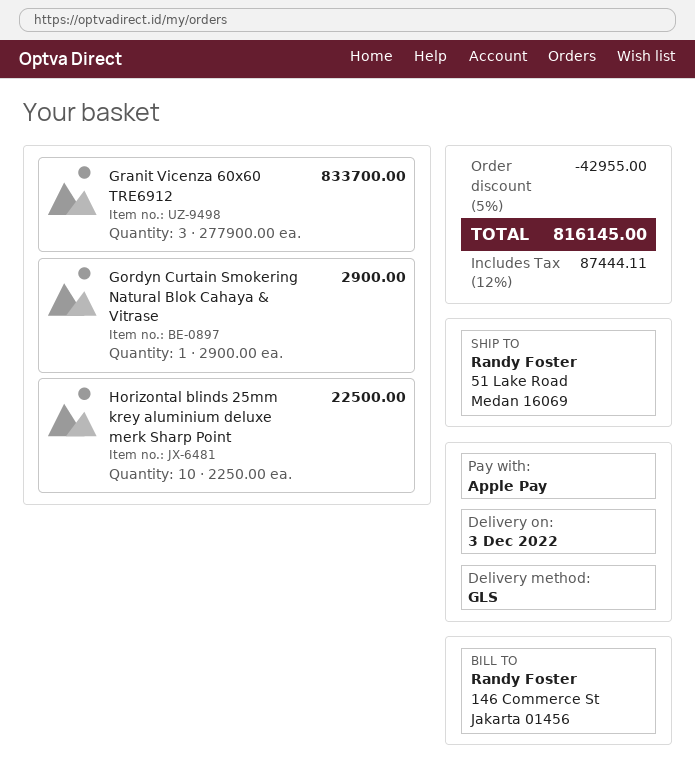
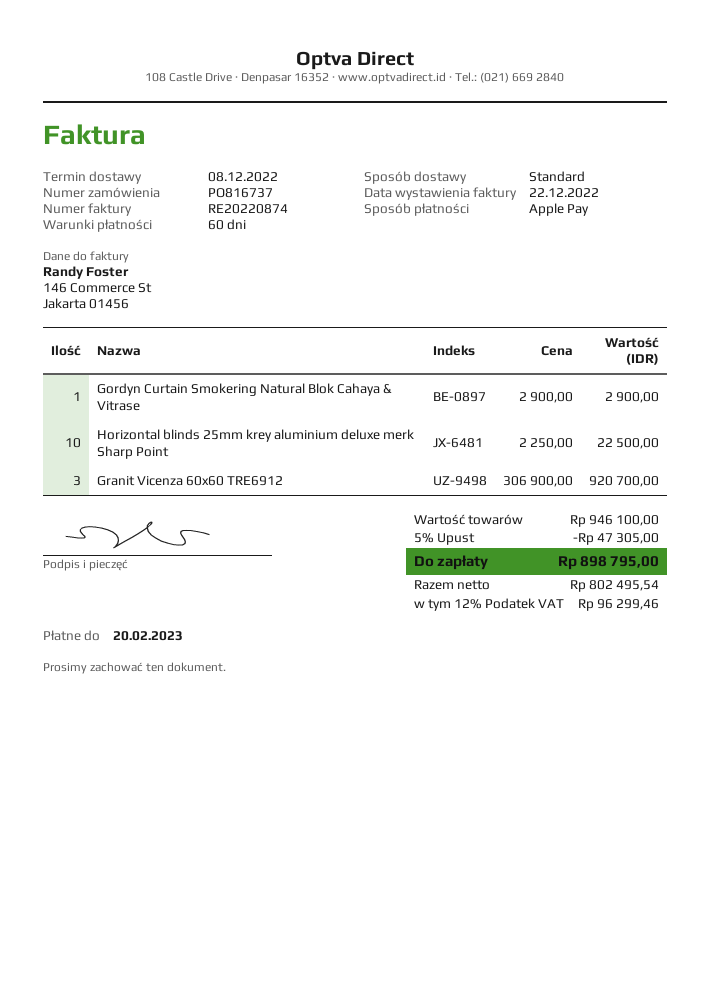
delivery date: 2022-12-03 -> 2022-12-08
shipping method: GLS -> standard
Granit Vicenza 60x60 TRE6912: 3 x 277900.00 = 833700.00 -> 3 x 306900.00 = 920700.00
discount: 5% = 42955.00 -> 5% = 47305.00
tax: 12% = 87444.11 -> 12% = 96299.46
total: 816145.00 -> 898795.00

